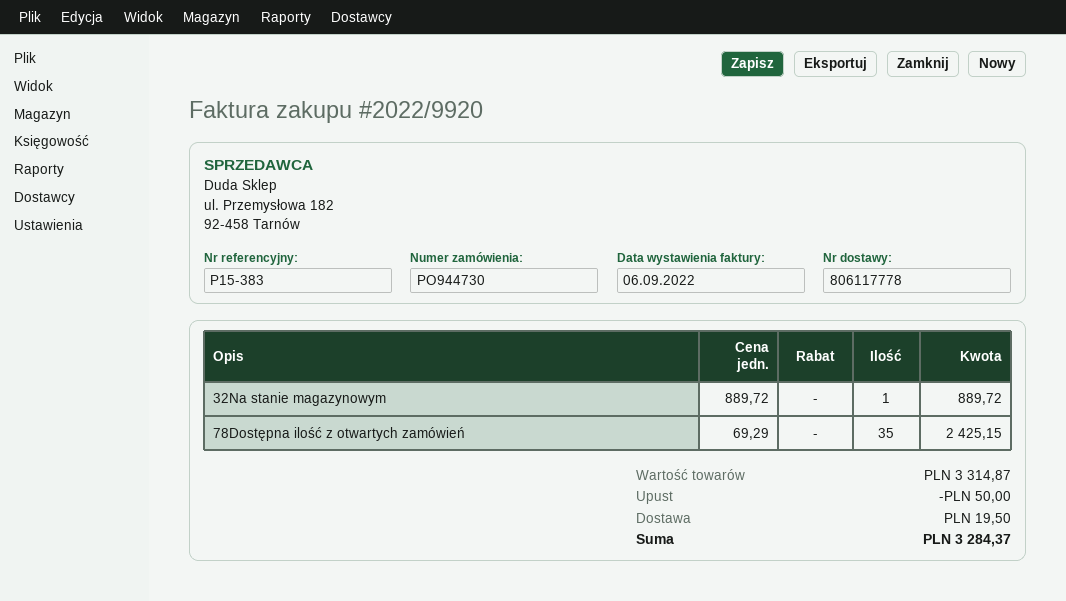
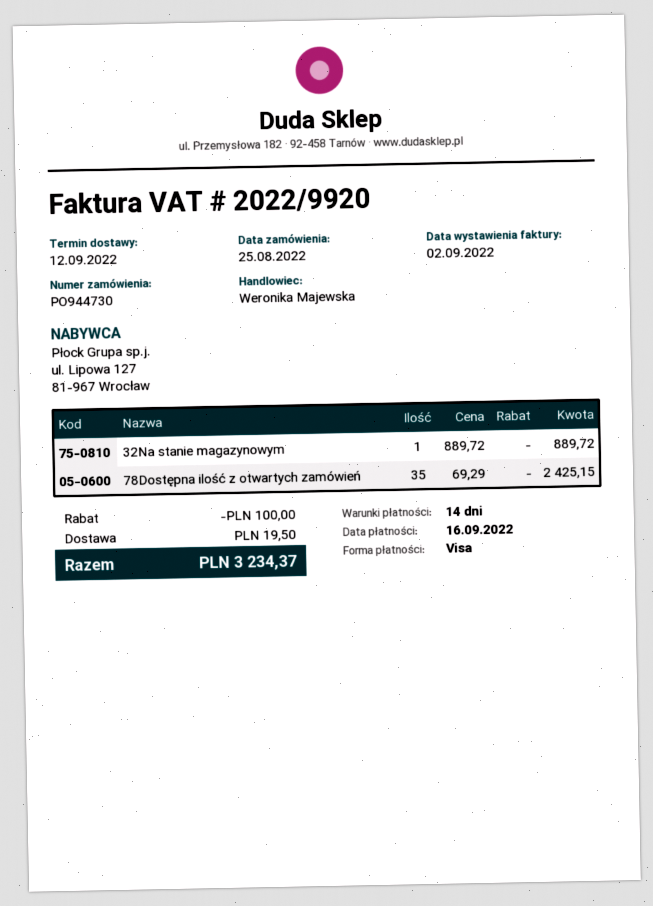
invoice date: 2022-09-06 -> 2022-09-02
discount: 50.00 -> 100.00
total: 3284.37 -> 3234.37

